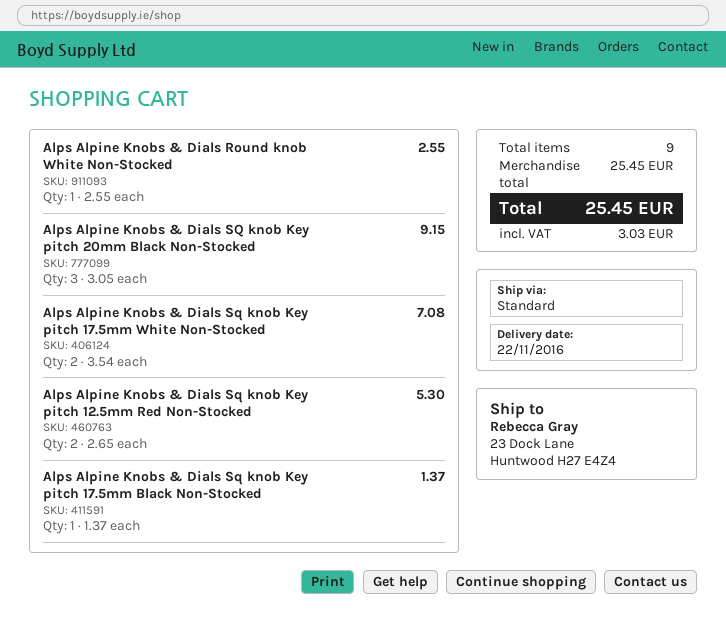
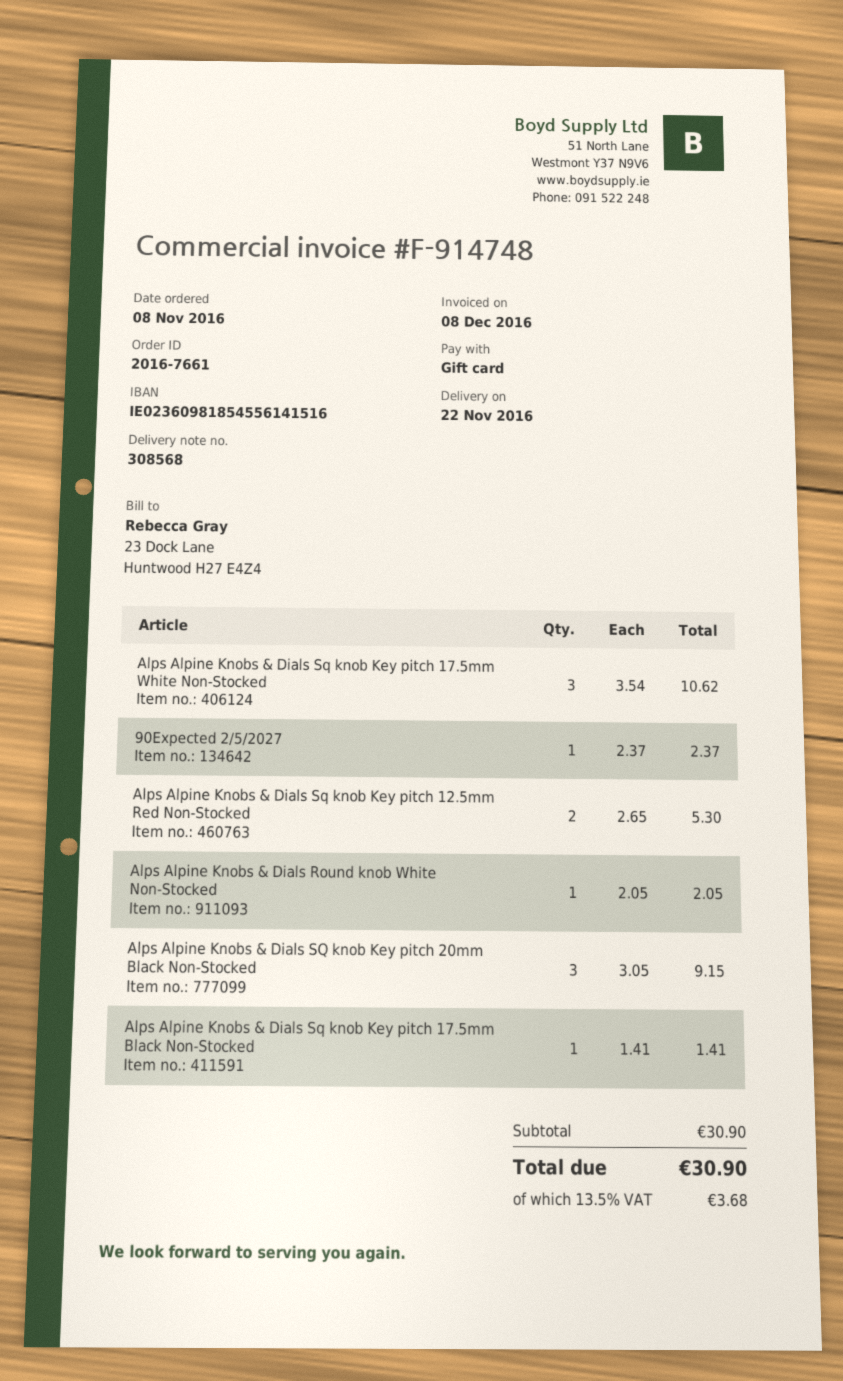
Alps Alpine Knobs & Dials Round knob White Non-Stocked: 1 x 2.55 = 2.55 -> 1 x 2.05 = 2.05
Alps Alpine Knobs & Dials Sq knob Key pitch 17.5mm White Non-Stocked: 2 x 3.54 = 7.08 -> 3 x 3.54 = 10.62
Alps Alpine Knobs & Dials Sq knob Key pitch 17.5mm Black Non-Stocked: 1 x 1.37 = 1.37 -> 1 x 1.41 = 1.41
90Expected 2/5/2027: none -> 1 x 2.37 = 2.37
subtotal: 25.45 -> 30.90
tax: 3.03 -> 3.68
total: 25.45 -> 30.90

